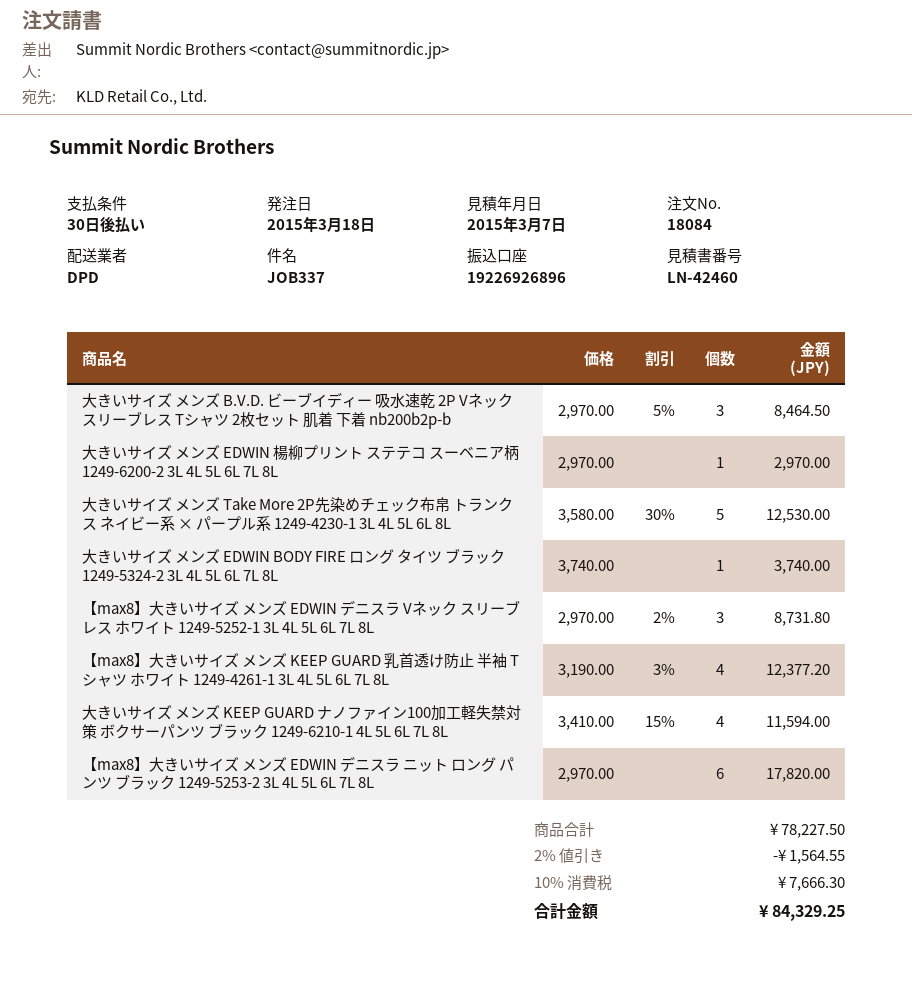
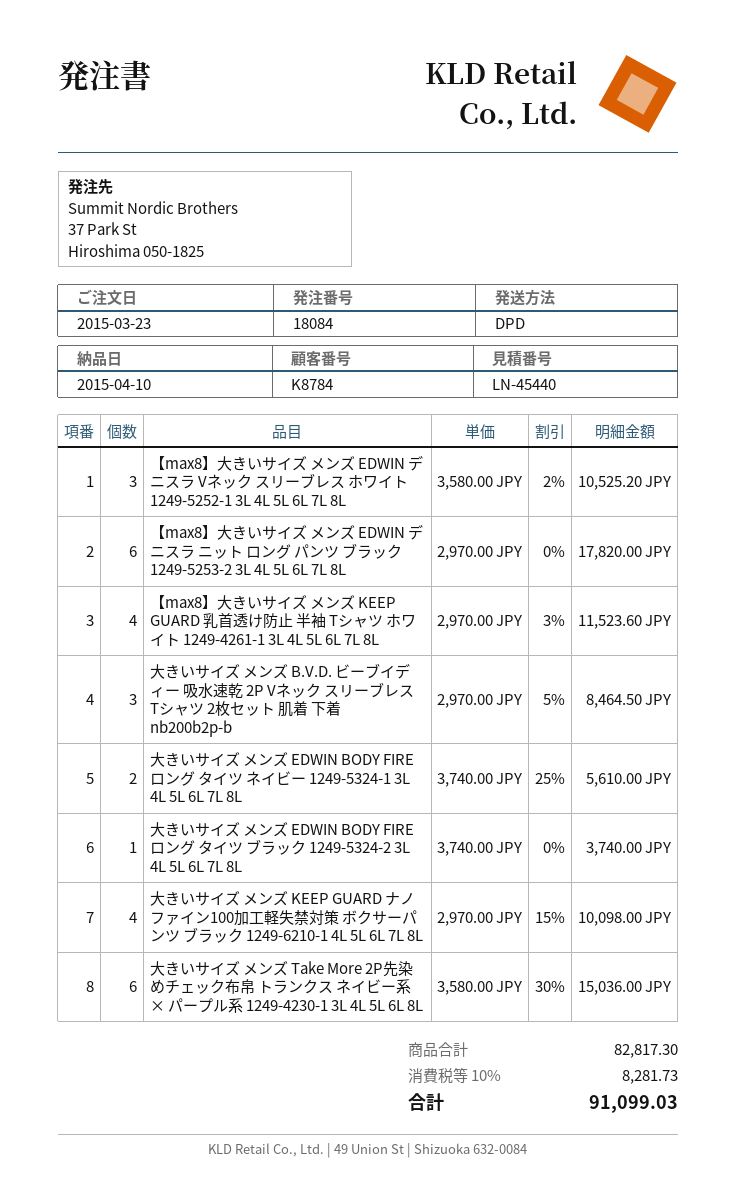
quote number: LN-42460 -> LN-45440
order date: 2015-03-18 -> 2015-03-23
大きいサイズ メンズ EDWIN 楊柳プリント ステテコ スーベニア柄 1249-6200-2 3L 4L 5L 6L 7L 8L: 1 x 2970.00 = 2970.00 -> none
大きいサイズ メンズ Take More 2P先染めチェック布帛 トランクス ネイビー系 × パープル系 1249-4230-1 3L 4L 5L 6L 8L: 5 x 3580.00 - 30% = 12530.00 -> 6 x 3580.00 - 30% = 15036.00
【max8】大きいサイズ メンズ EDWIN デニスラ Vネック スリーブレス ホワイト 1249-5252-1 3L 4L 5L 6L 7L 8L: 3 x 2970.00 - 2% = 8731.80 -> 3 x 3580.00 - 2% = 10525.20
【max8】大きいサイズ メンズ KEEP GUARD 乳首透け防止 半袖 Tシャツ ホワイト 1249-4261-1 3L 4L 5L 6L 7L 8L: 4 x 3190.00 - 3% = 12377.20 -> 4 x 2970.00 - 3% = 11523.60
大きいサイズ メンズ KEEP GUARD ナノファイン100加工軽失禁対策 ボクサーパンツ ブラック 1249-6210-1 4L 5L 6L 7L 8L: 4 x 3410.00 - 15% = 11594.00 -> 4 x 2970.00 - 15% = 10098.00
大きいサイズ メンズ EDWIN BODY FIRE ロング タイツ ネイビー 1249-5324-1 3L 4L 5L 6L 7L 8L: none -> 2 x 3740.00 - 25% = 5610.00
subtotal: 78227.50 -> 82817.30
discount: 2% = 1564.55 -> none
tax: 10% = 7666.30 -> 10% = 8281.73
total: 84329.25 -> 91099.03

